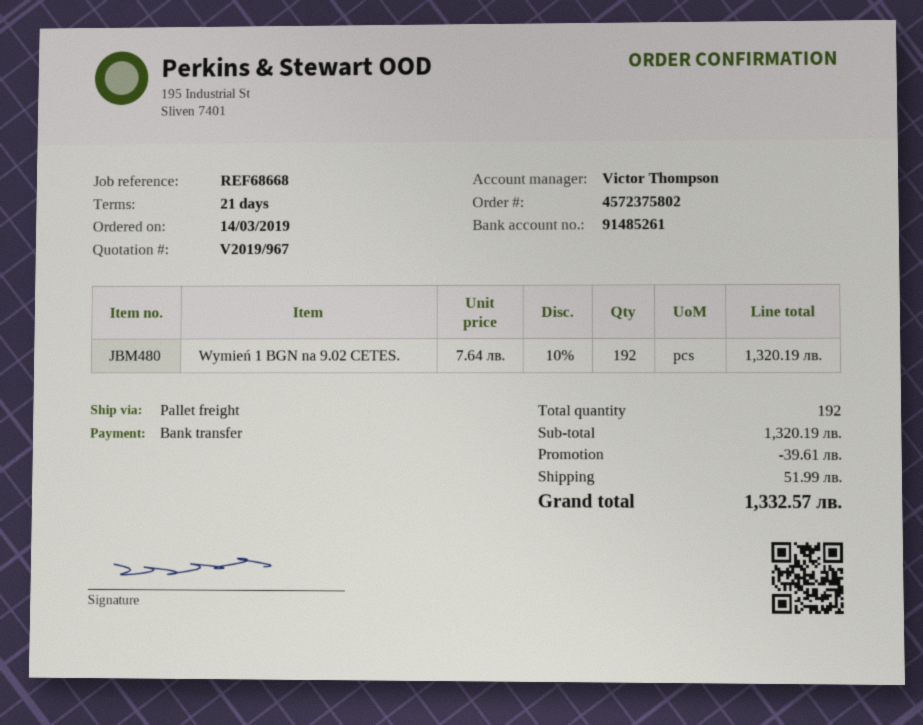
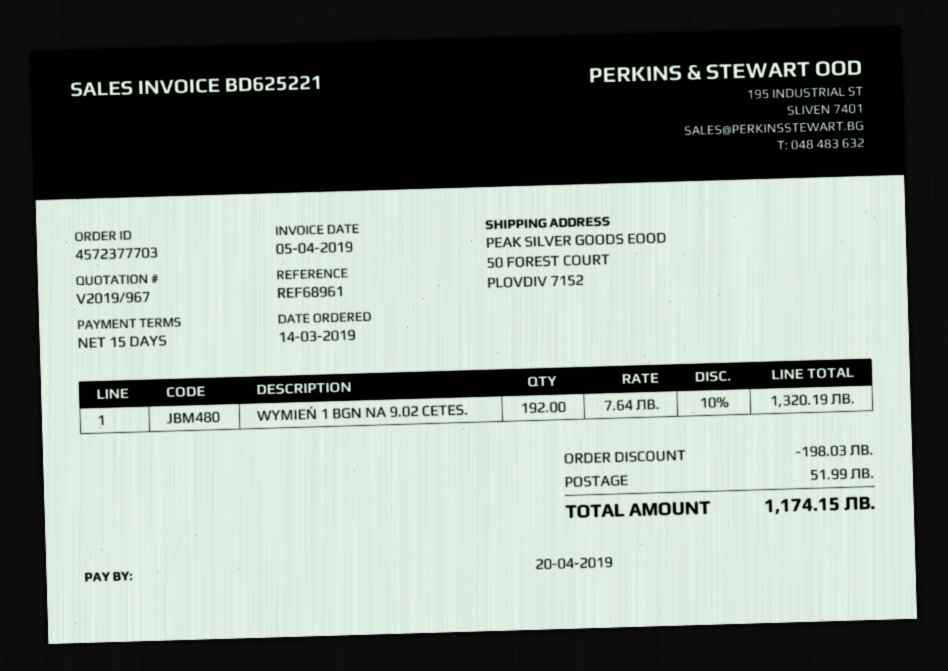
order number: 4572375802 -> 4572377703
payment terms: 21 days -> 15 days
reference: REF68668 -> REF68961
discount: 39.61 -> 198.03
total: 1332.57 -> 1174.15

